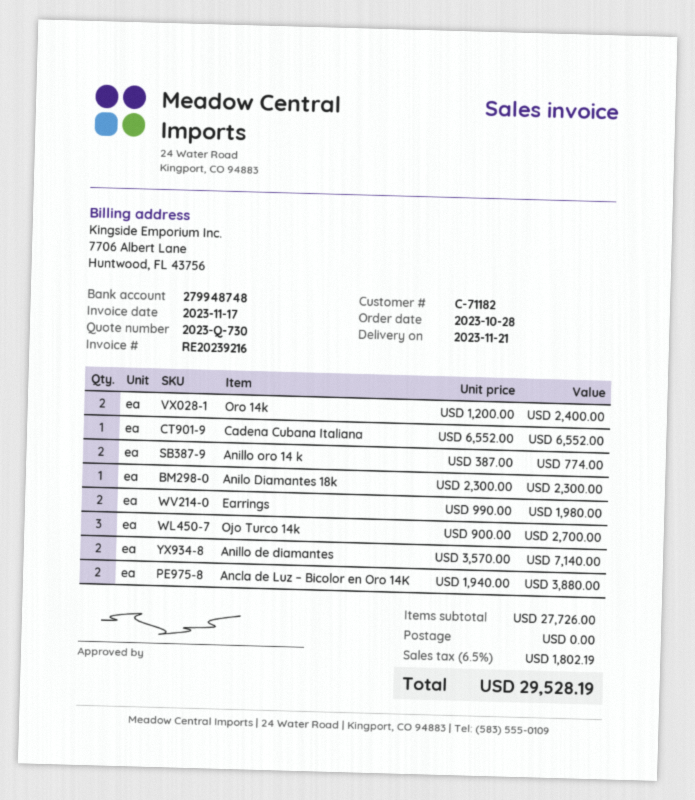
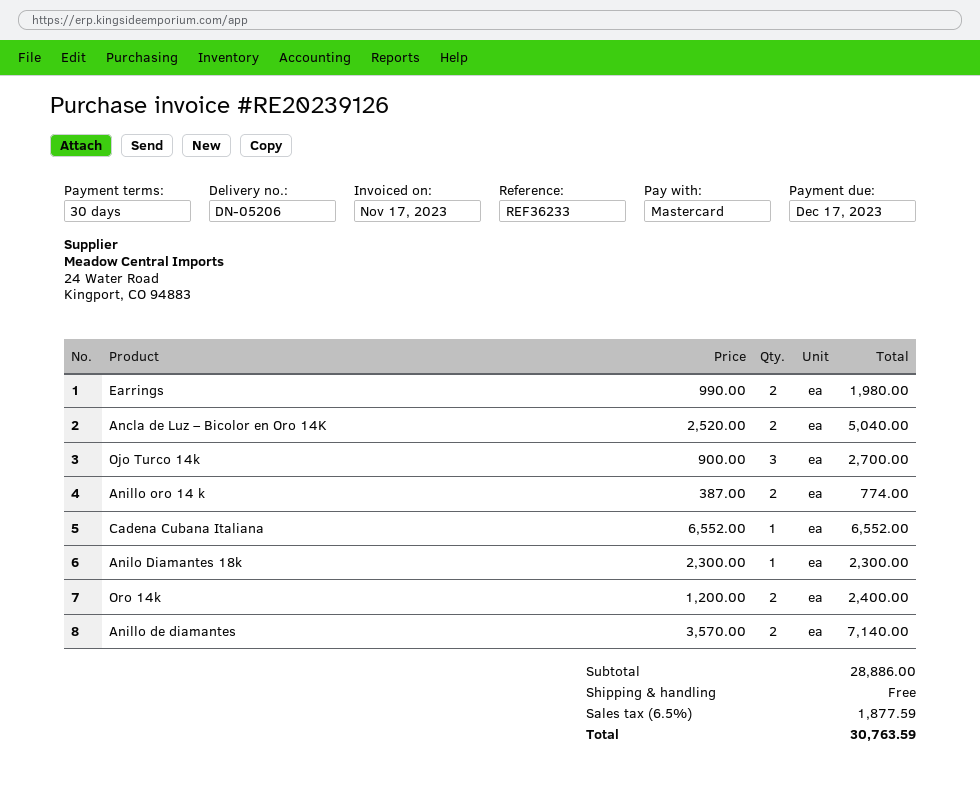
invoice number: RE20239216 -> RE20239126
Ancla de Luz – Bicolor en Oro 14K: 2 x 1940.00 = 3880.00 -> 2 x 2520.00 = 5040.00
subtotal: 27726.00 -> 28886.00
tax: 6.5% = 1802.19 -> 6.5% = 1877.59
total: 29528.19 -> 30763.59

